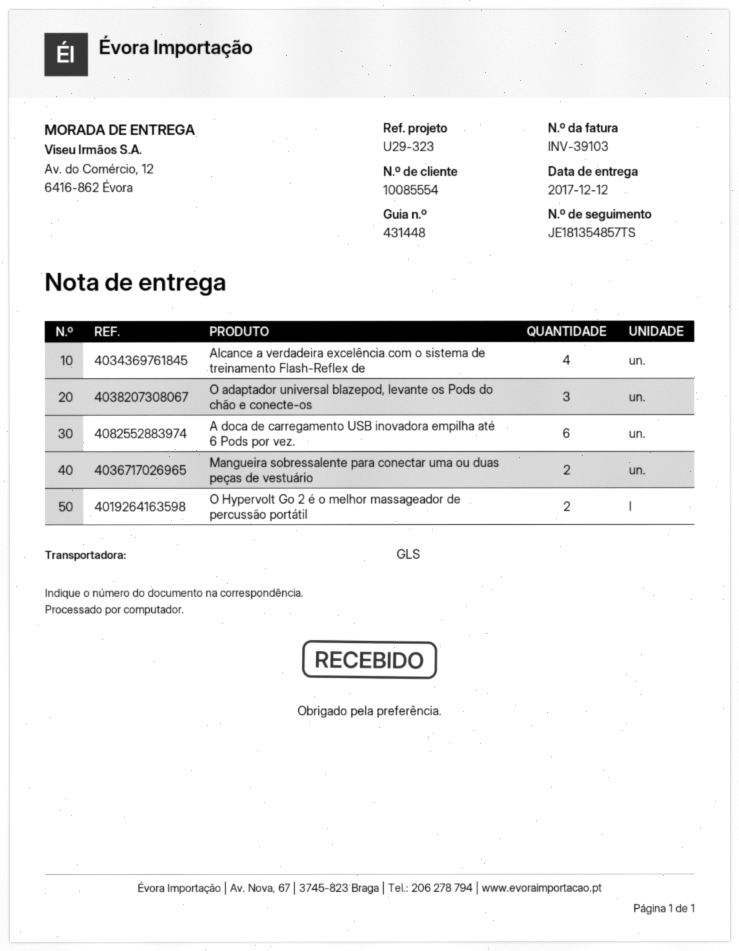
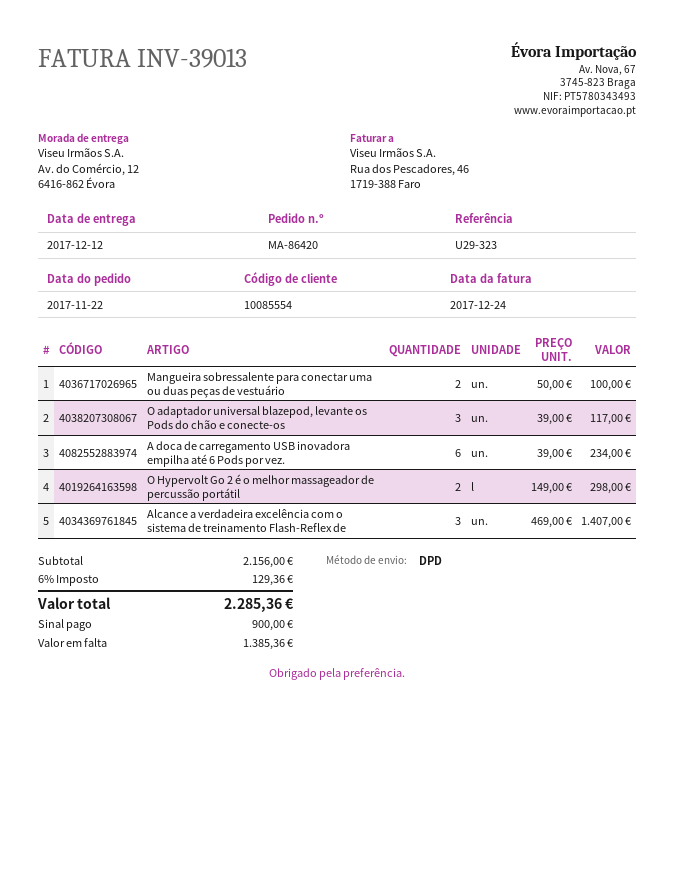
invoice number: INV-39103 -> INV-39013
shipping method: GLS -> DPD
Alcance a verdadeira excelência com o sistema de treinamento Flash-Reflex de: 4 -> 3

